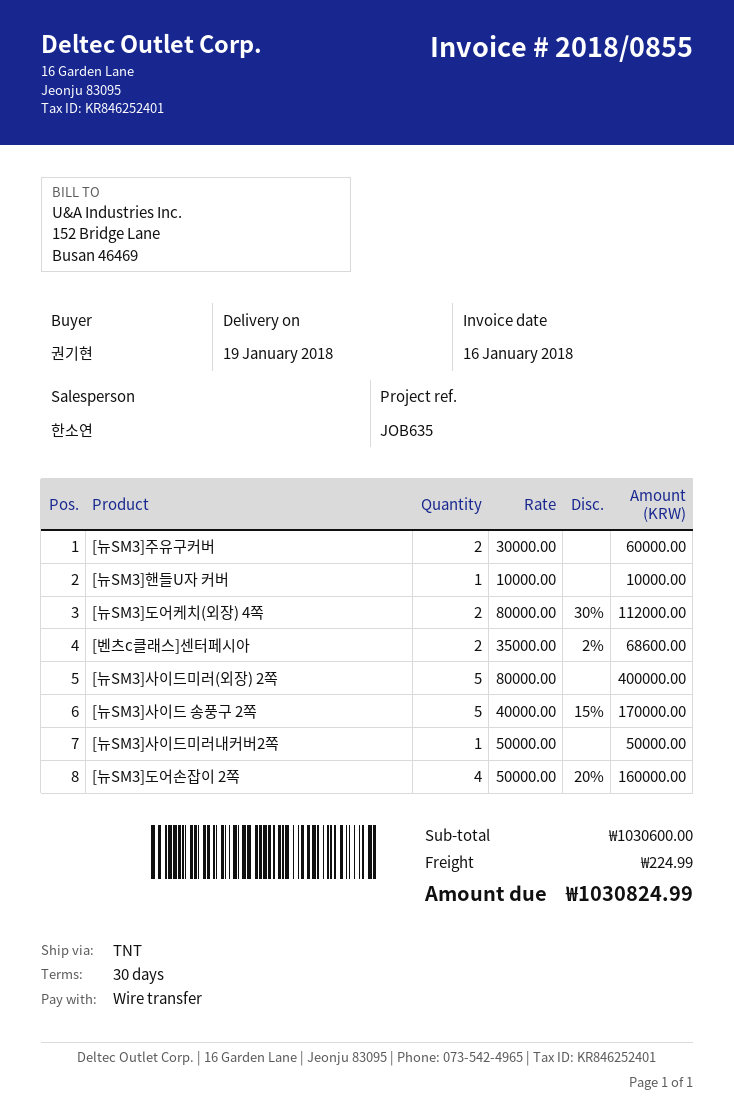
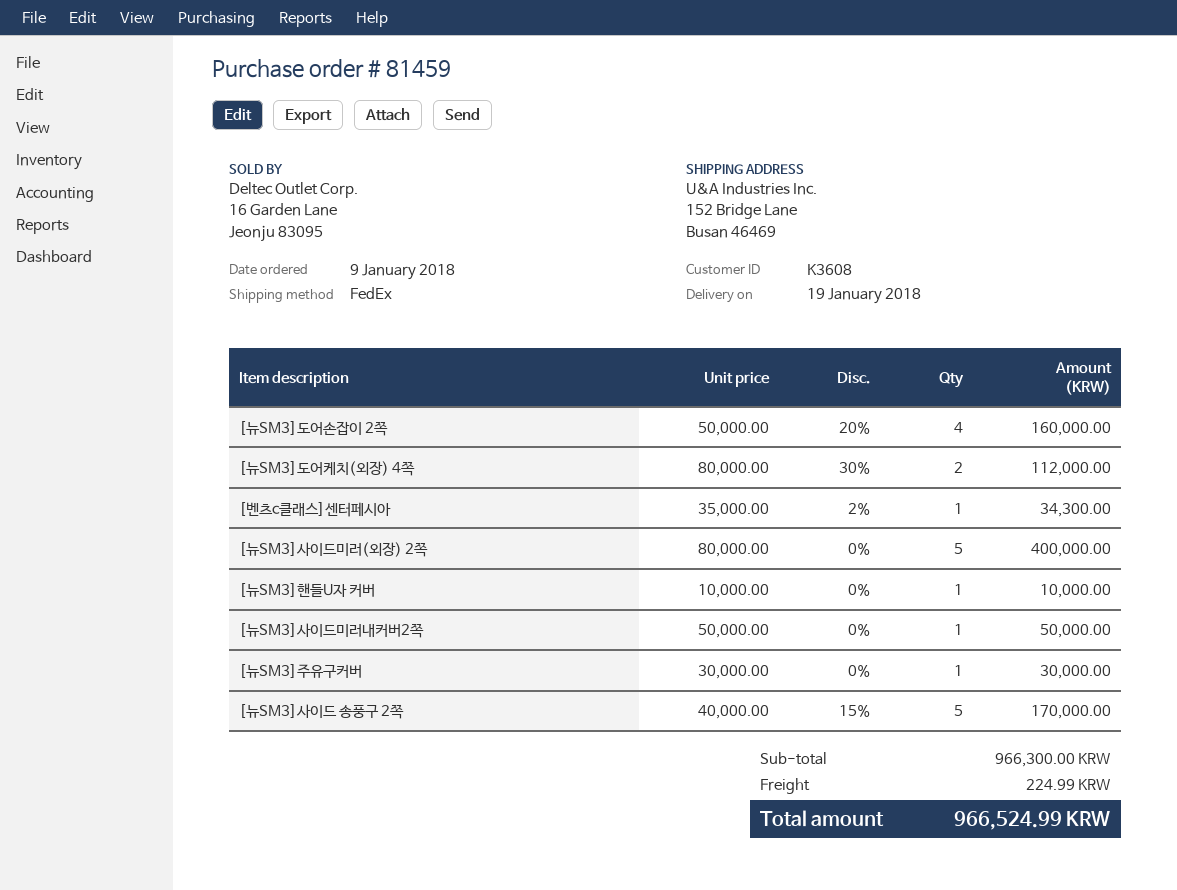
shipping method: TNT -> FedEx
[뉴SM3]주유구커버: 2 x 30000.00 = 60000.00 -> 1 x 30000.00 = 30000.00
[벤츠c클래스]센터페시아: 2 x 35000.00 - 2% = 68600.00 -> 1 x 35000.00 - 2% = 34300.00
subtotal: 1030600.00 -> 966300.00
total: 1030824.99 -> 966524.99

